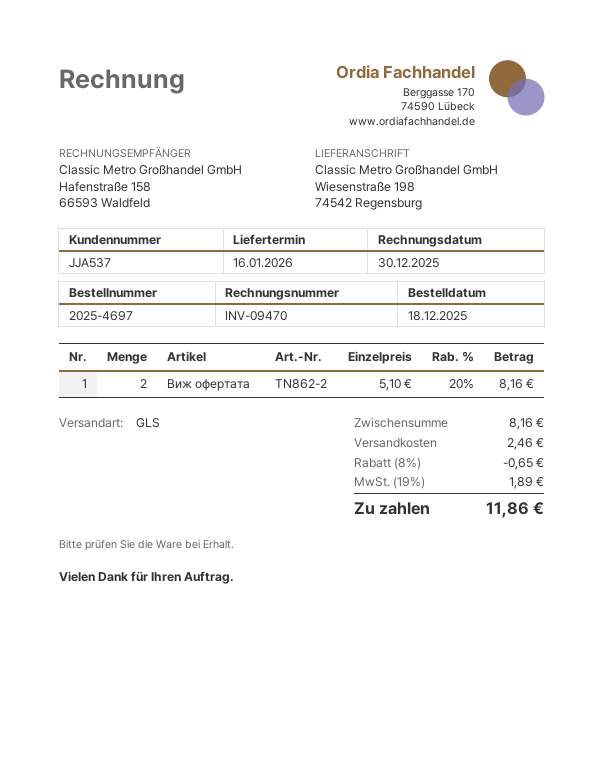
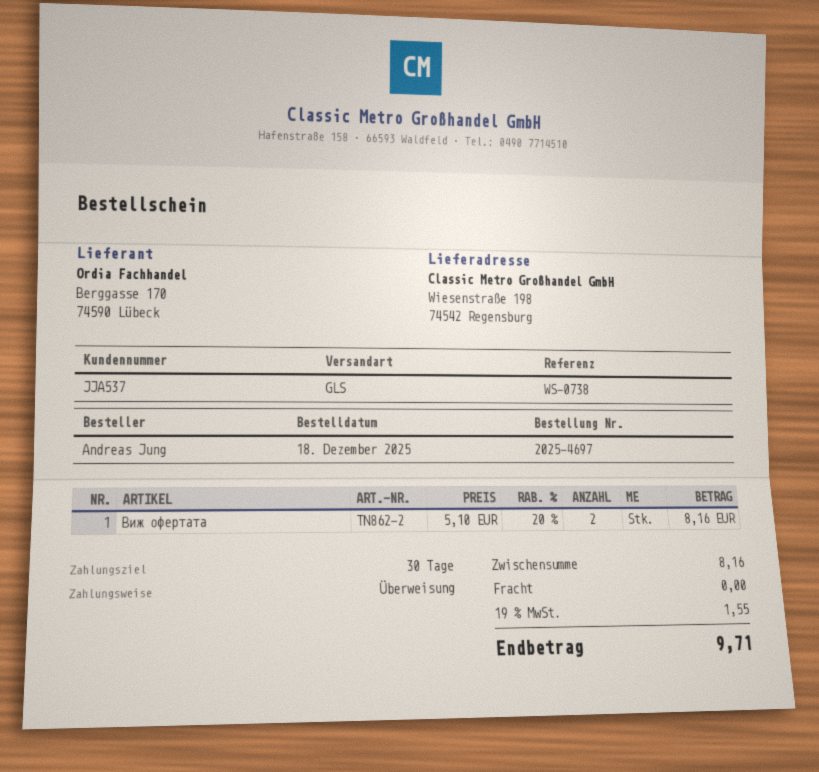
discount: 8% = 0.65 -> none
shipping: 2.46 -> 0.00
tax: 19% = 1.89 -> 19% = 1.55
total: 11.86 -> 9.71

